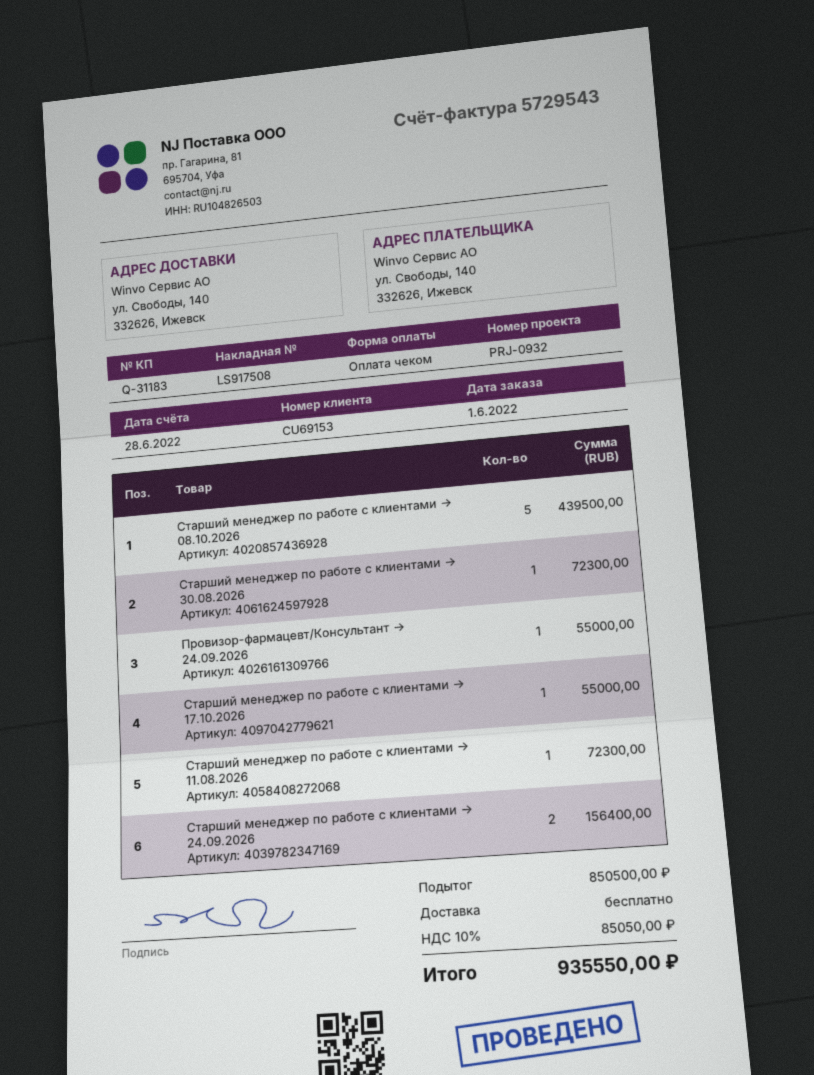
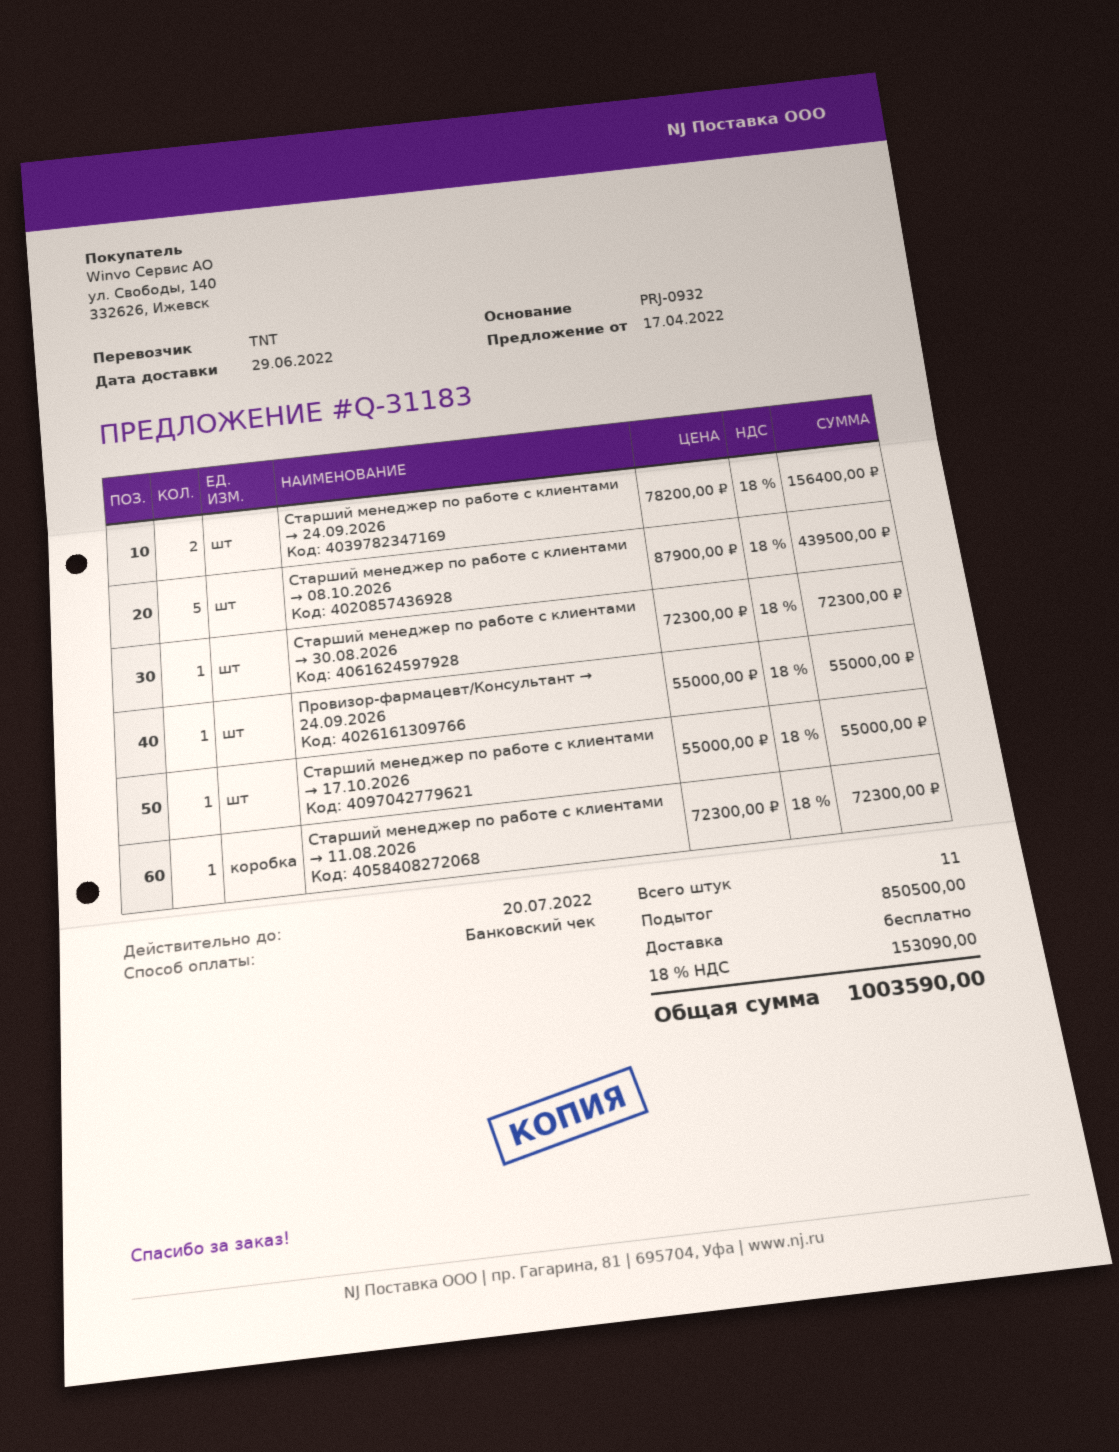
tax: 10% = 85050.00 -> 18% = 153090.00
total: 935550.00 -> 1003590.00

